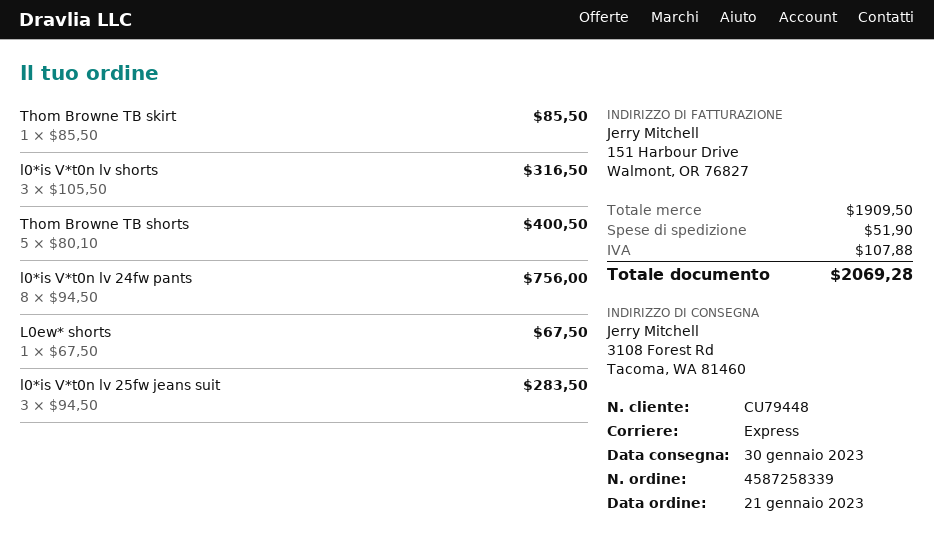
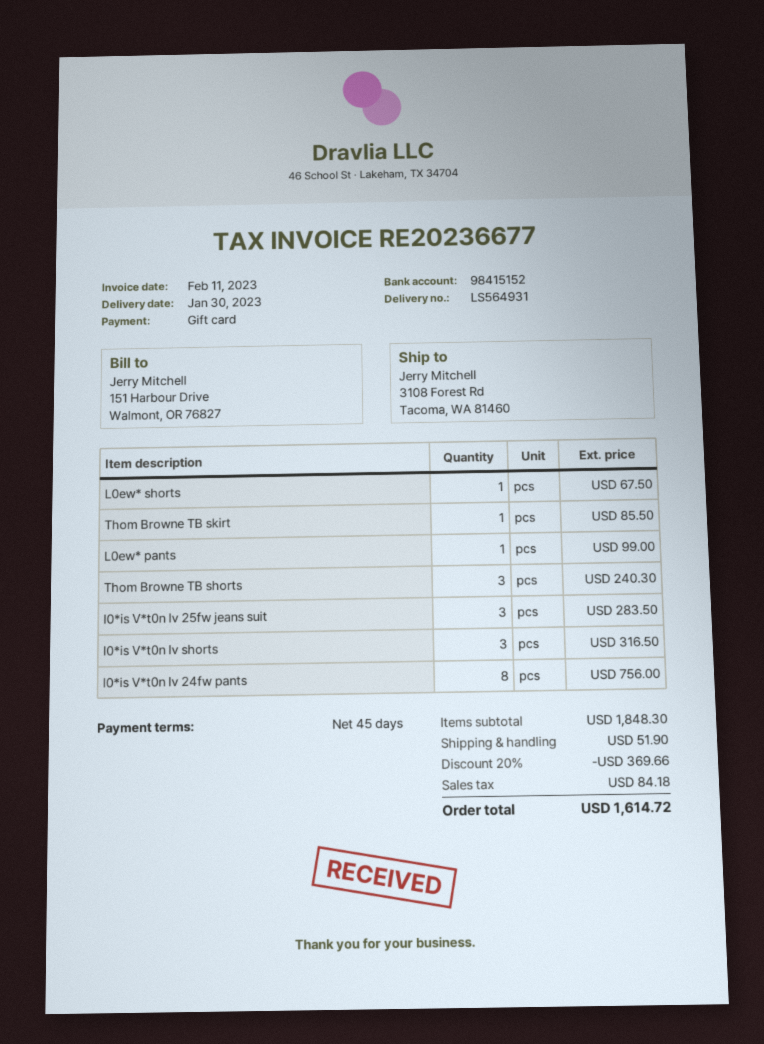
Thom Browne TB shorts: 5 for 400.50 -> 3 for 240.30
L0ew* pants: none -> 1 for 99.00
subtotal: 1909.50 -> 1848.30
discount: none -> 20% = 369.66
tax: 107.88 -> 84.18
total: 2069.28 -> 1614.72

